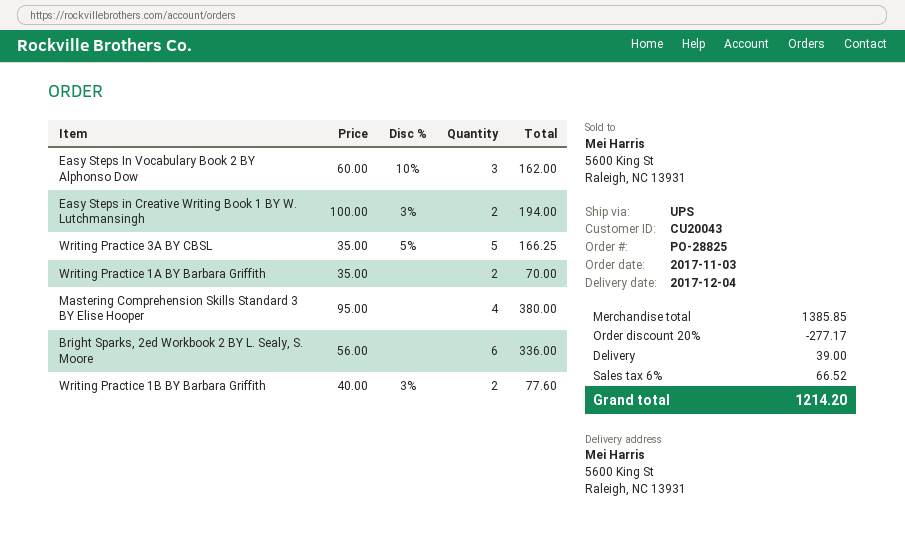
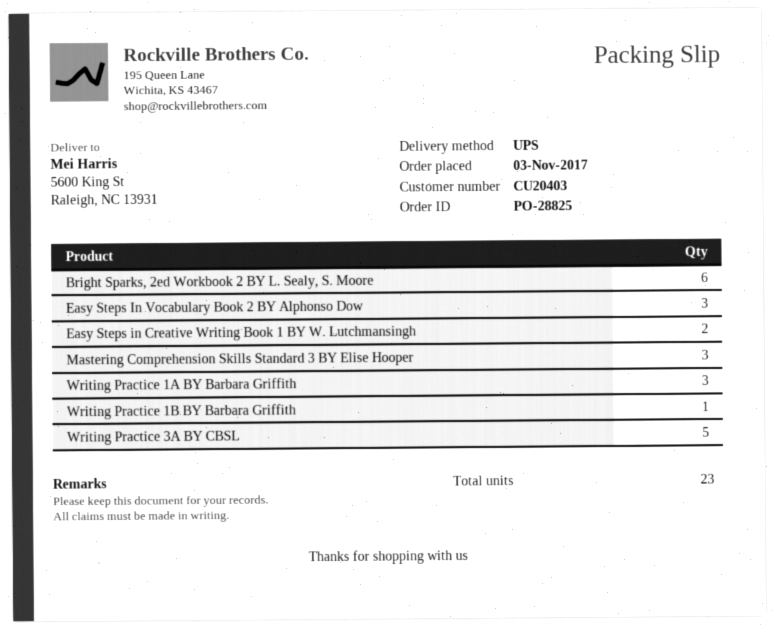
customer number: CU20043 -> CU20403
Writing Practice 1A BY Barbara Griffith: 2 -> 3
Mastering Comprehension Skills Standard 3 BY Elise Hooper: 4 -> 3
Writing Practice 1B BY Barbara Griffith: 2 -> 1

